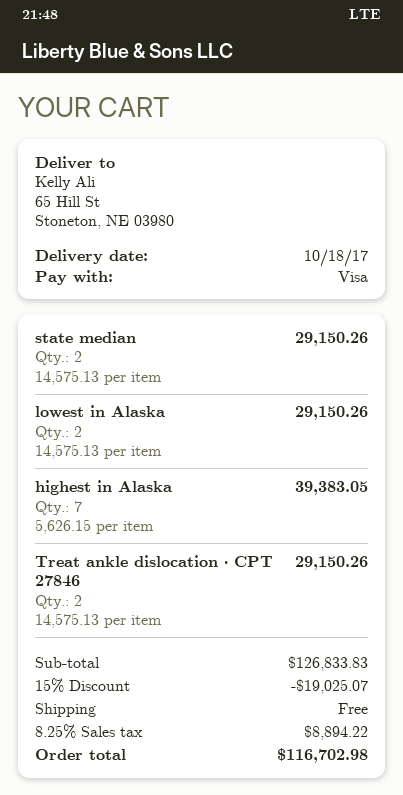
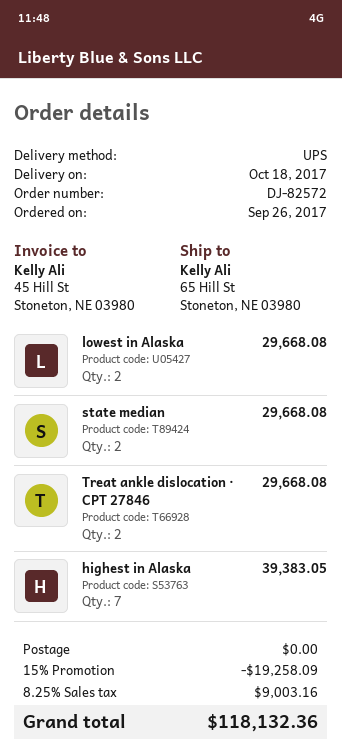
state median: 2 for 29150.26 -> 2 for 29668.08
lowest in Alaska: 2 for 29150.26 -> 2 for 29668.08
Treat ankle dislocation · CPT 27846: 2 for 29150.26 -> 2 for 29668.08
discount: 15% = 19025.07 -> 15% = 19258.09
tax: 8.25% = 8894.22 -> 8.25% = 9003.16
total: 116702.98 -> 118132.36

